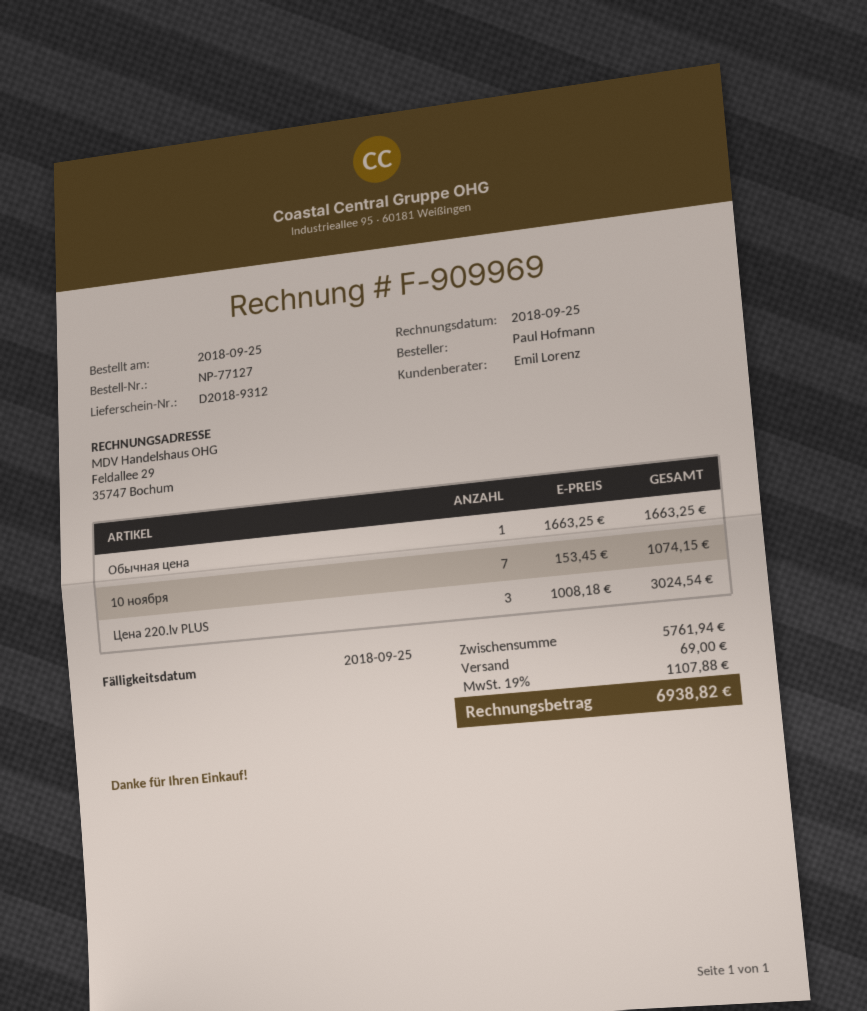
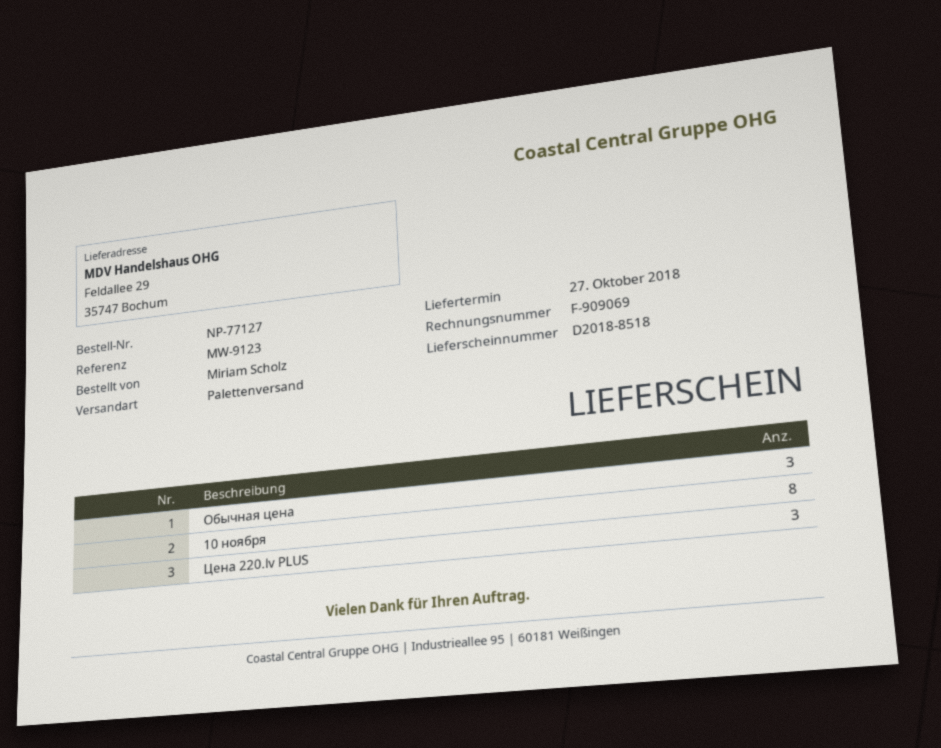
delivery note number: D2018-9312 -> D2018-8518
invoice number: F-909969 -> F-909069
ordered by: Paul Hofmann -> Miriam Scholz
Обычная цена: 1 -> 3
10 ноября: 7 -> 8

